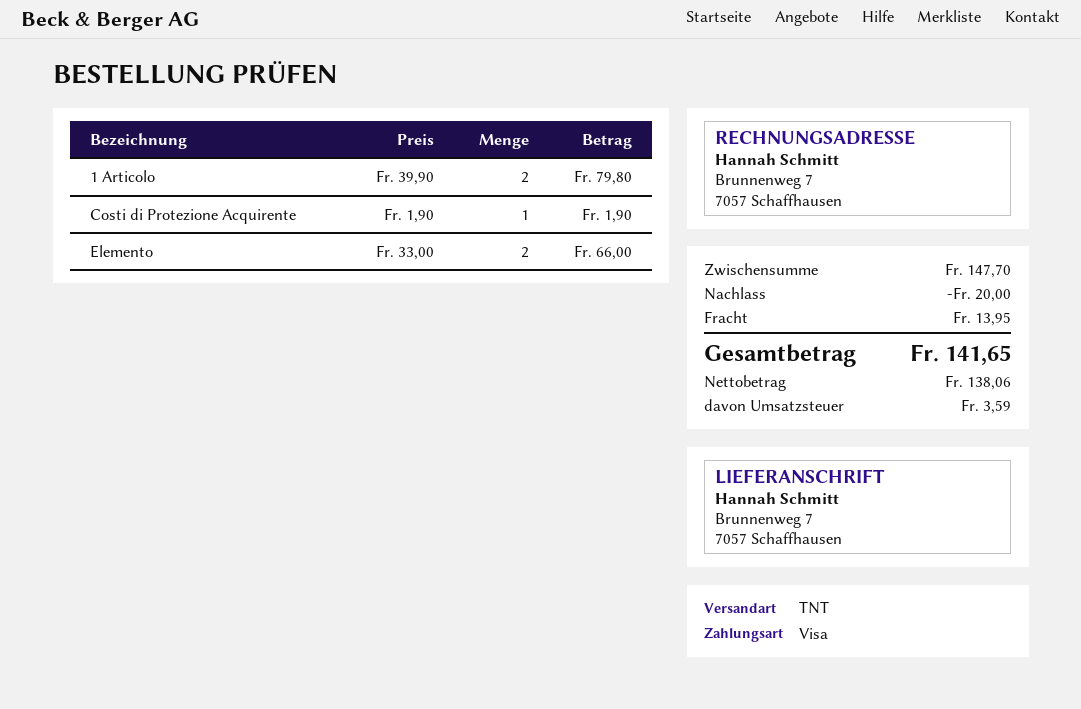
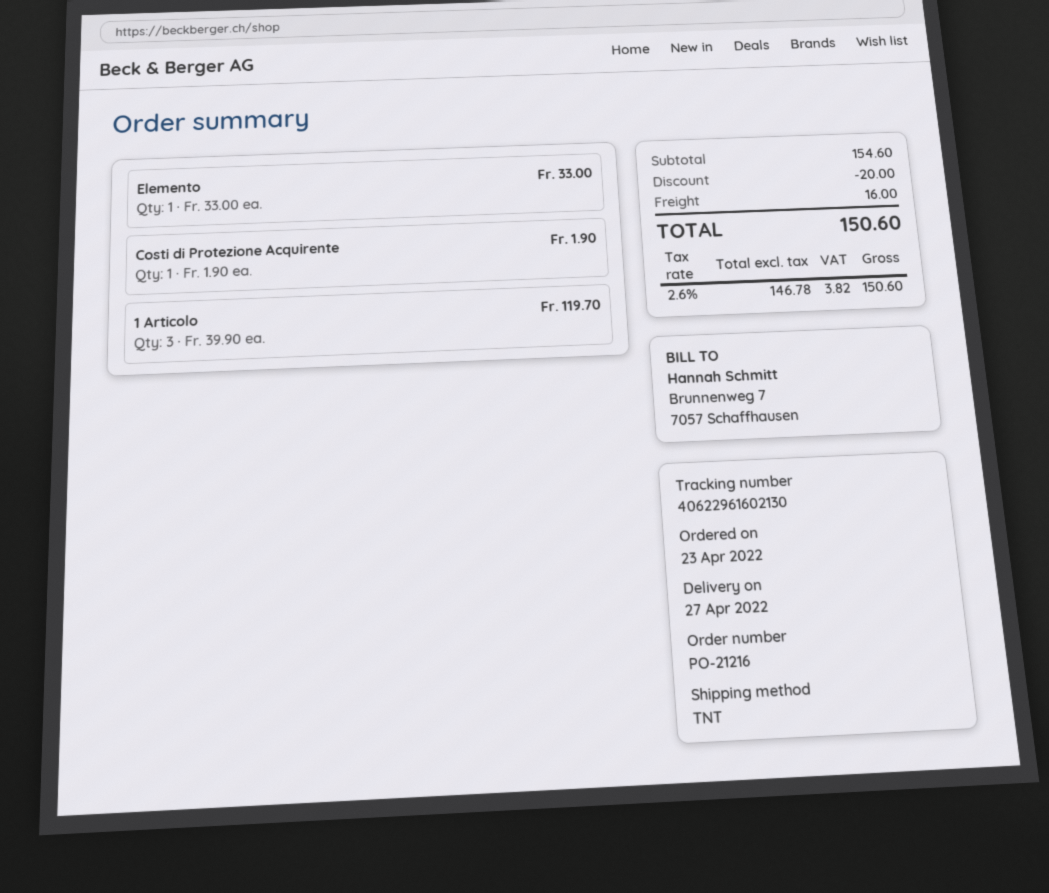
1 Articolo: 2 x 39.90 = 79.80 -> 3 x 39.90 = 119.70
Elemento: 2 x 33.00 = 66.00 -> 1 x 33.00 = 33.00
subtotal: 147.70 -> 154.60
shipping: 13.95 -> 16.00
net: 138.06 -> 146.78
tax: 3.59 -> 3.82
total: 141.65 -> 150.60

